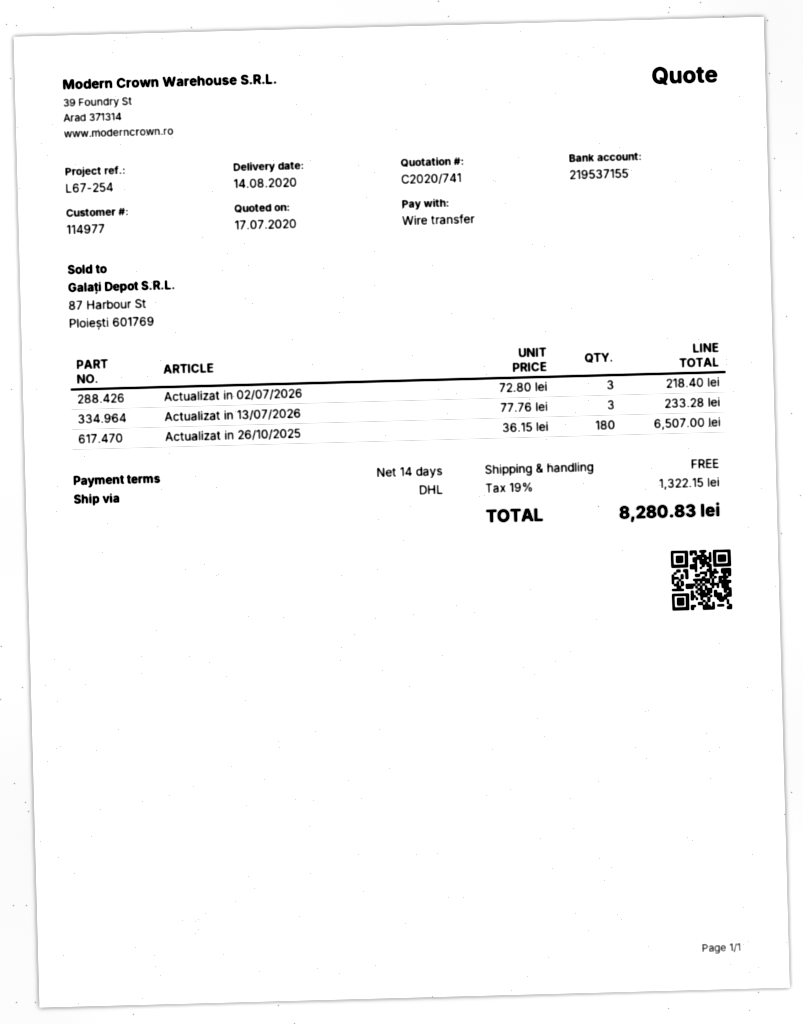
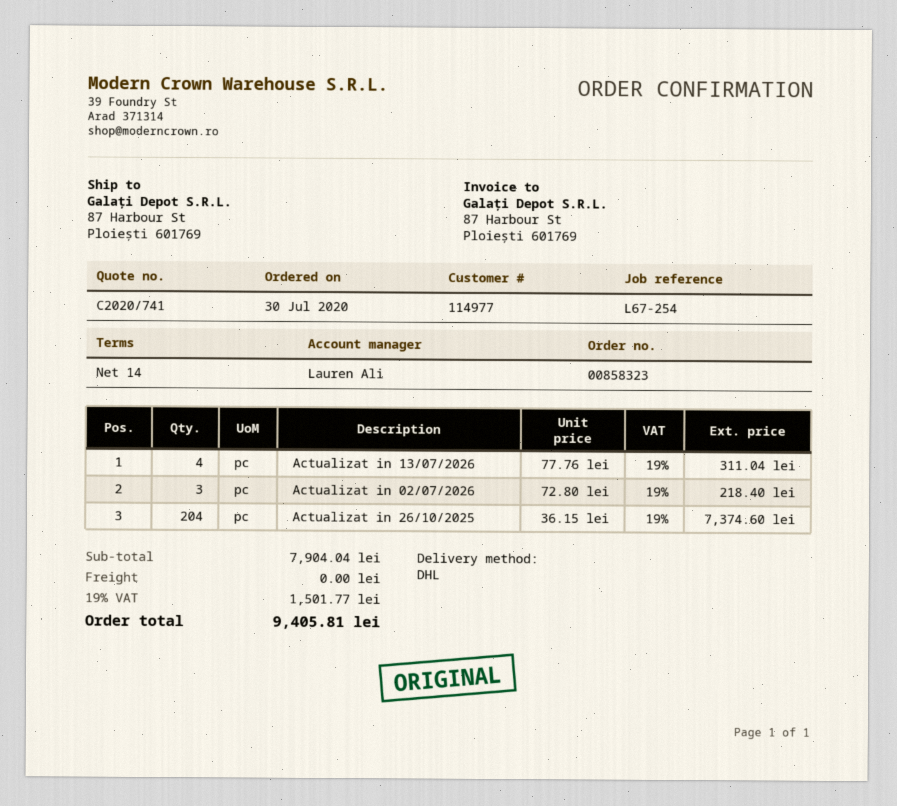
Actualizat in 13/07/2026: 3 x 77.76 = 233.28 -> 4 x 77.76 = 311.04
Actualizat in 26/10/2025: 180 x 36.15 = 6507.00 -> 204 x 36.15 = 7374.60
tax: 19% = 1322.15 -> 19% = 1501.77
total: 8280.83 -> 9405.81

